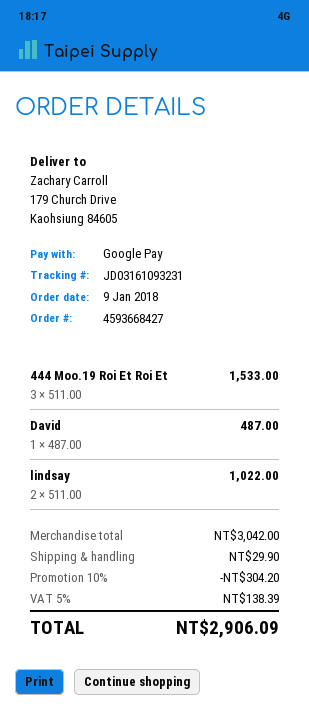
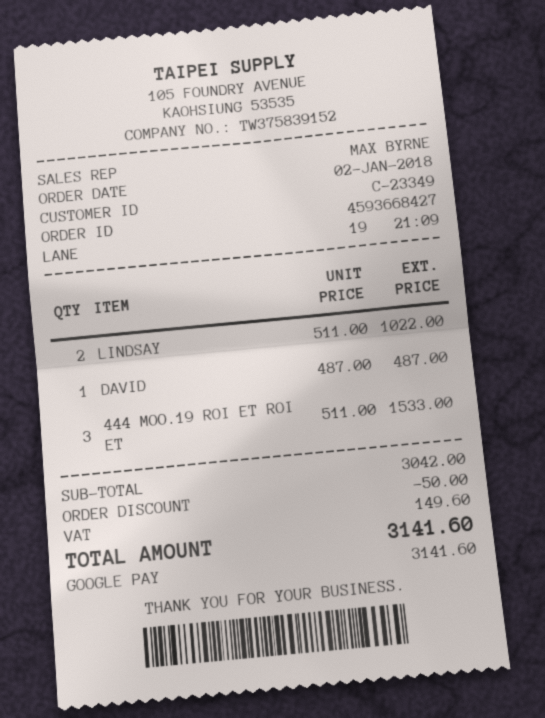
order date: 2018-01-09 -> 2018-01-02
discount: 304.20 -> 50.00
shipping: 29.90 -> none
tax: 138.39 -> 149.60
total: 2906.09 -> 3141.60

